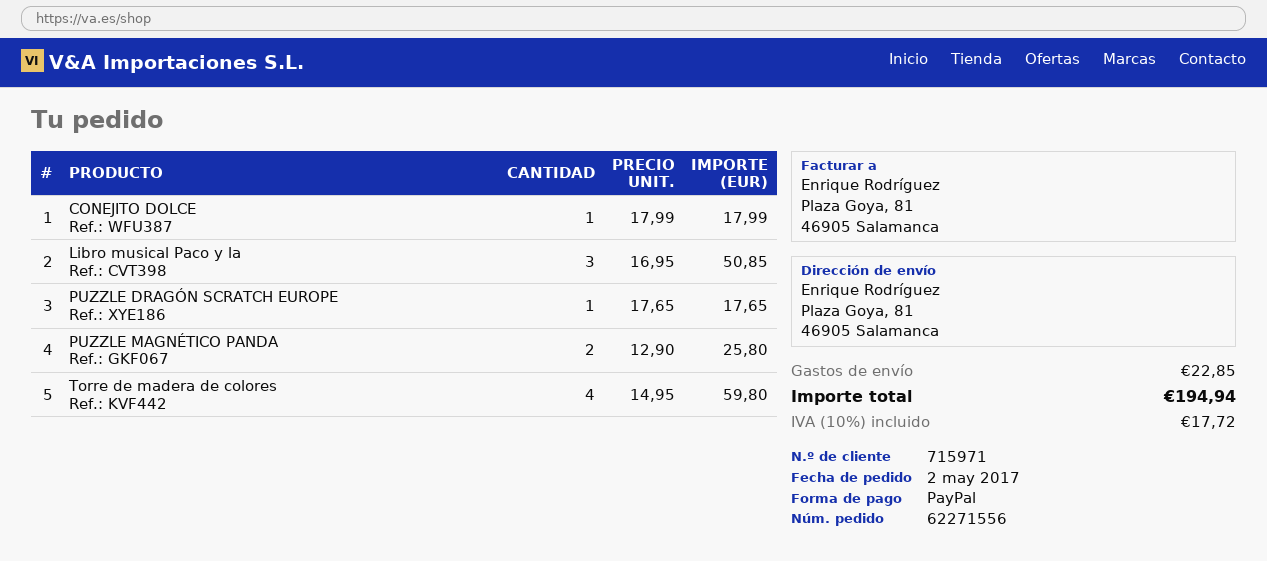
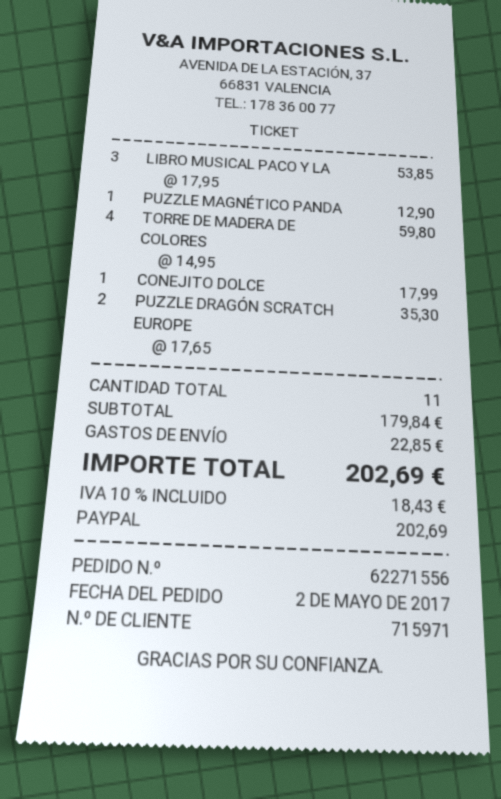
Libro musical Paco y la: 3 x 16.95 = 50.85 -> 3 x 17.95 = 53.85
PUZZLE DRAGÓN SCRATCH EUROPE: 1 x 17.65 = 17.65 -> 2 x 17.65 = 35.30
PUZZLE MAGNÉTICO PANDA: 2 x 12.90 = 25.80 -> 1 x 12.90 = 12.90
tax: 10% = 17.72 -> 10% = 18.43
total: 194.94 -> 202.69

